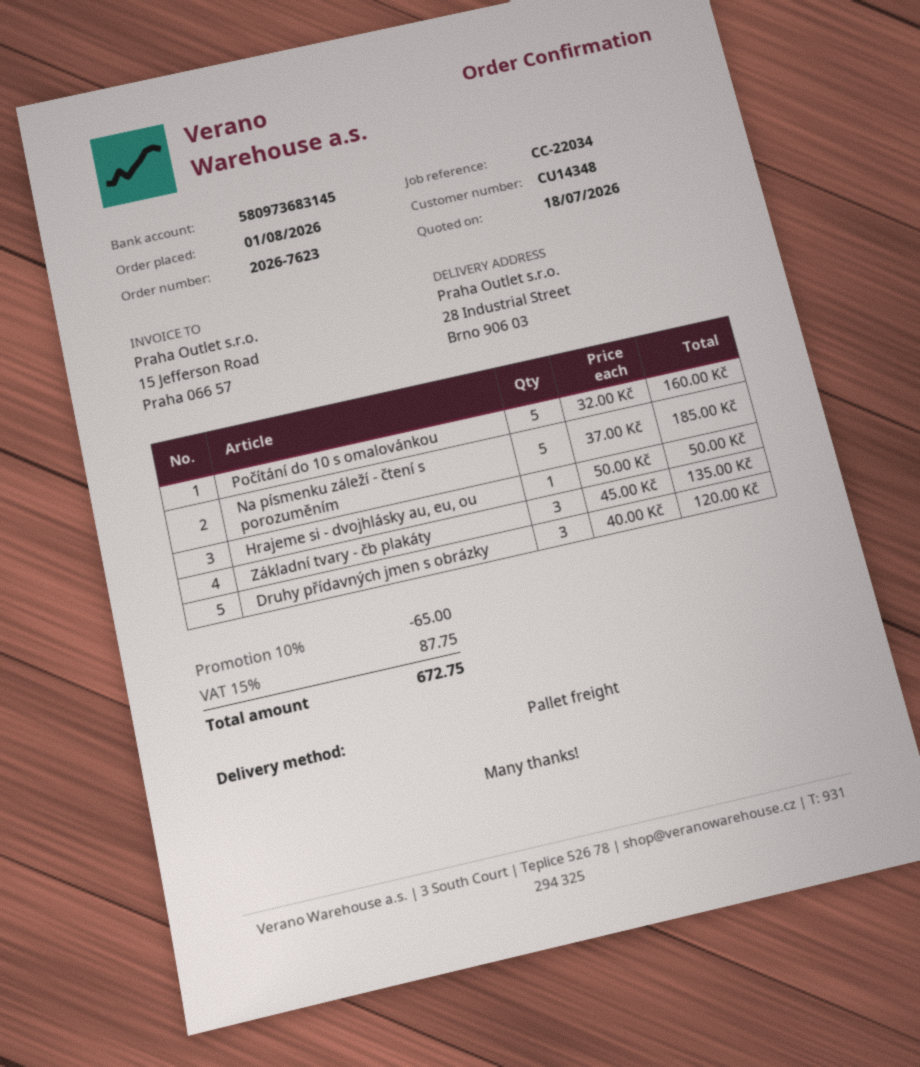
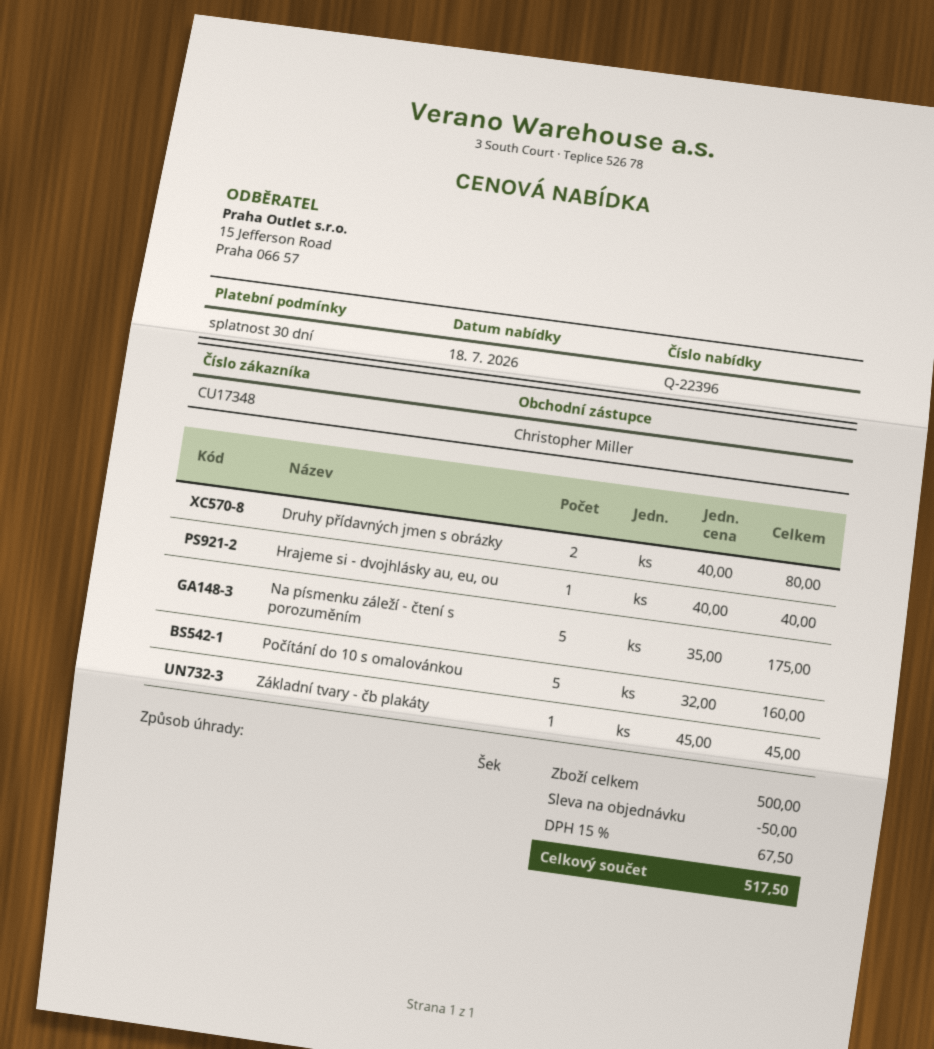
customer number: CU14348 -> CU17348
Na písmenku záleží - čtení s porozuměním: 5 x 37.00 = 185.00 -> 5 x 35.00 = 175.00
Hrajeme si - dvojhlásky au, eu, ou: 1 x 50.00 = 50.00 -> 1 x 40.00 = 40.00
Základní tvary - čb plakáty: 3 x 45.00 = 135.00 -> 1 x 45.00 = 45.00
Druhy přídavných jmen s obrázky: 3 x 40.00 = 120.00 -> 2 x 40.00 = 80.00
discount: 65.00 -> 50.00
tax: 15% = 87.75 -> 15% = 67.50
total: 672.75 -> 517.50

